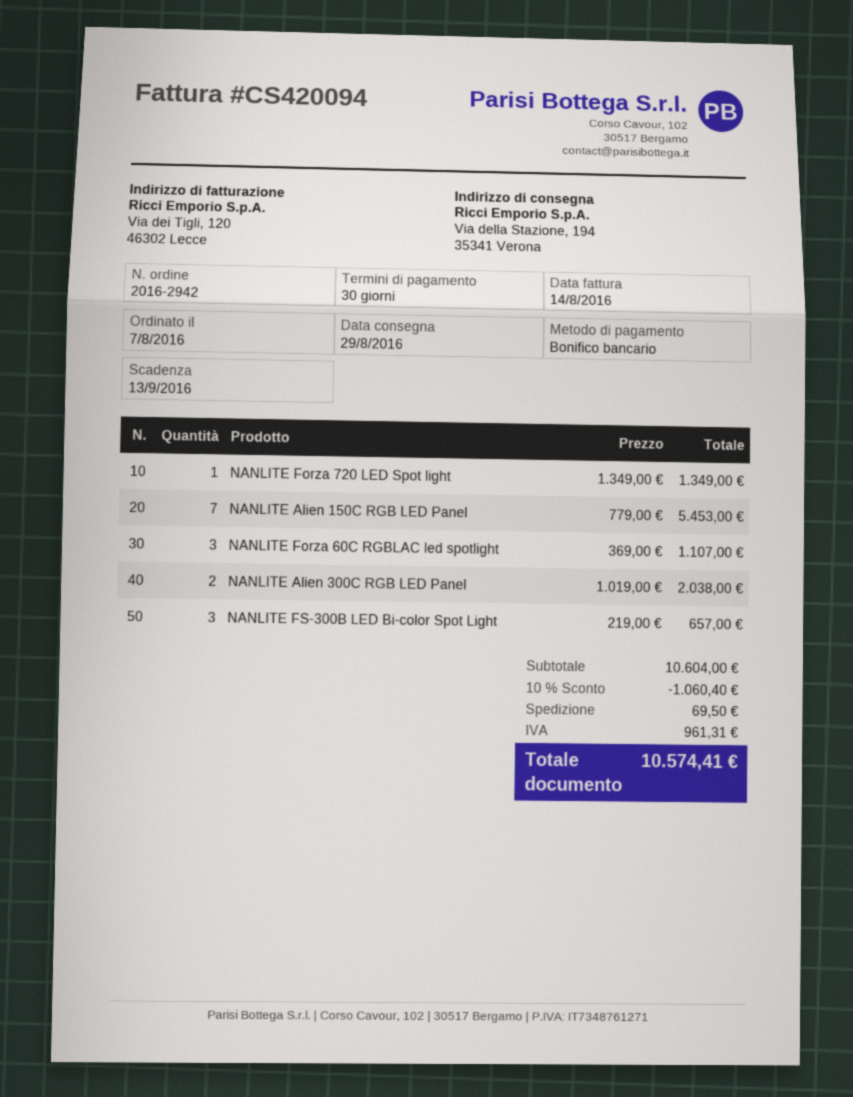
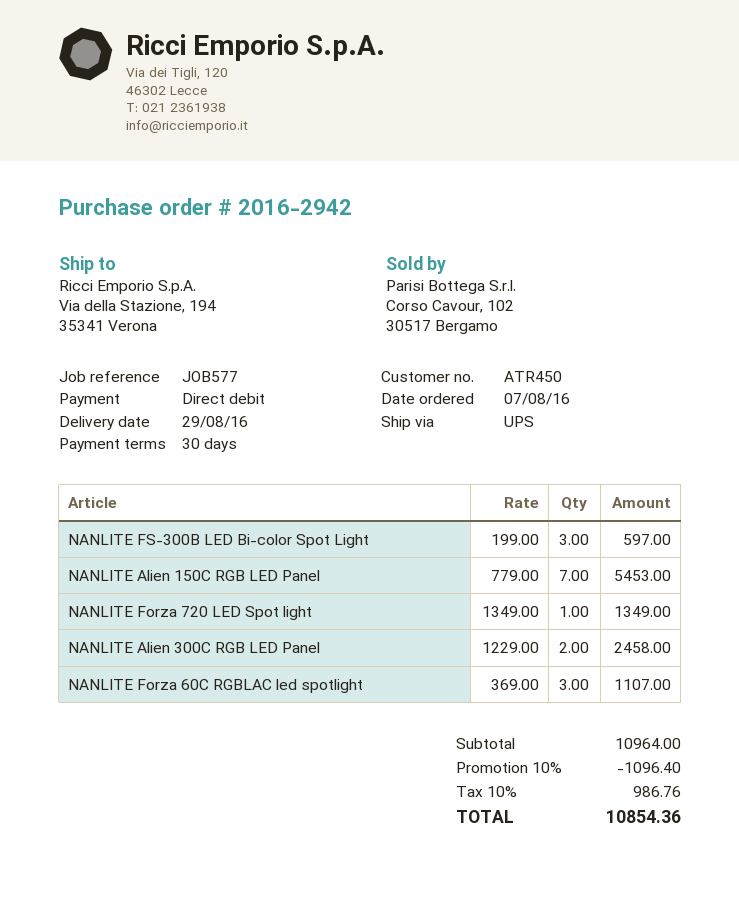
payment method: bank transfer -> direct debit
NANLITE Alien 300C RGB LED Panel: 2 x 1019.00 = 2038.00 -> 2 x 1229.00 = 2458.00
NANLITE FS-300B LED Bi-color Spot Light: 3 x 219.00 = 657.00 -> 3 x 199.00 = 597.00
subtotal: 10604.00 -> 10964.00
discount: 10% = 1060.40 -> 10% = 1096.40
shipping: 69.50 -> none
tax: 961.31 -> 986.76
total: 10574.41 -> 10854.36

